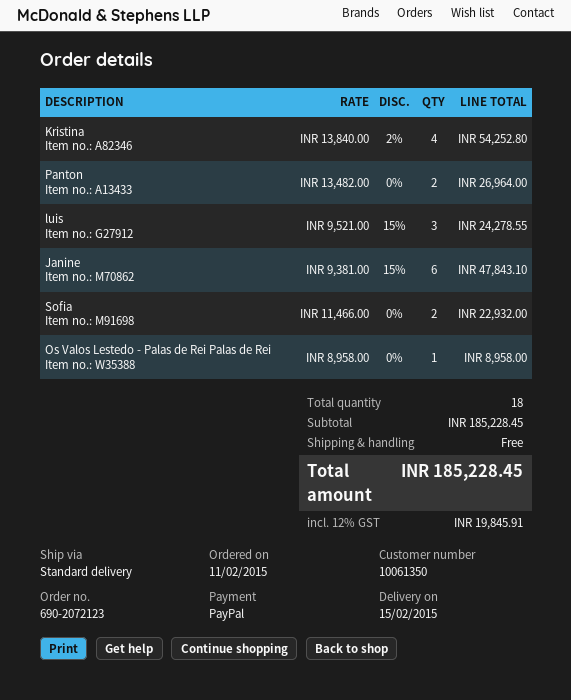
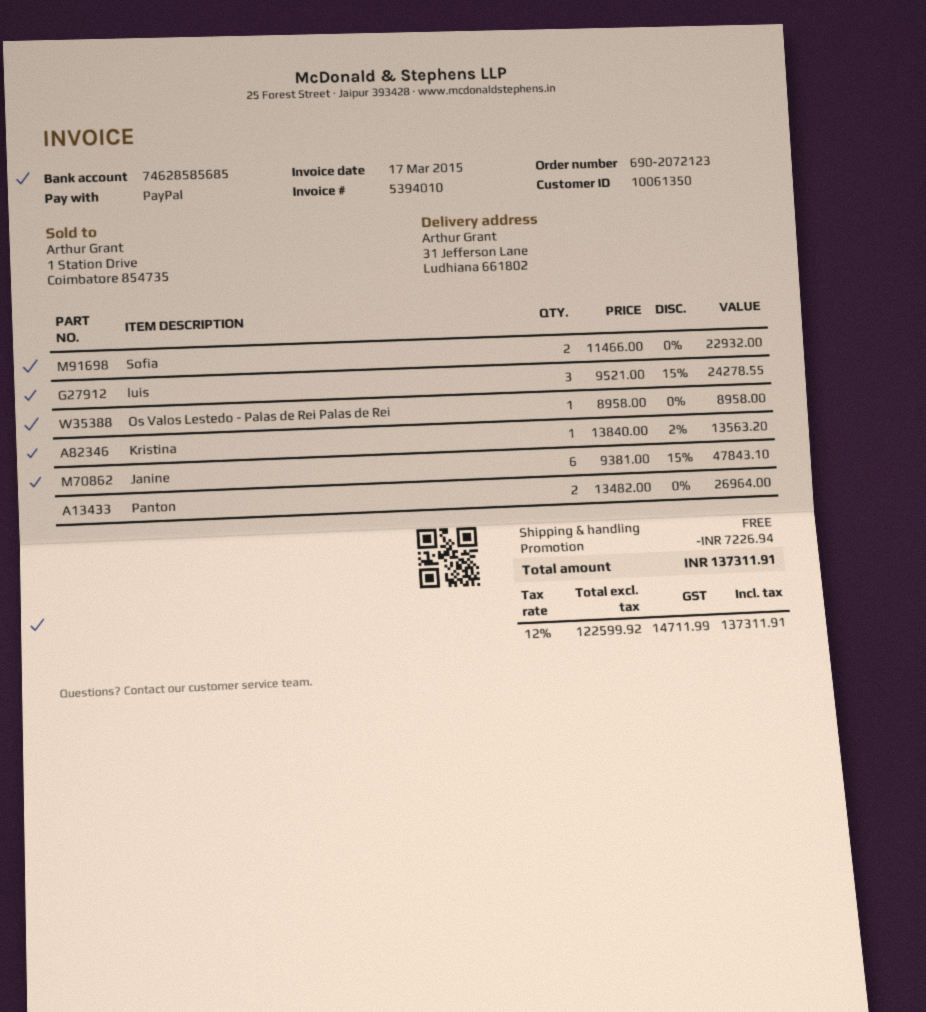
Kristina: 4 x 13840.00 - 2% = 54252.80 -> 1 x 13840.00 - 2% = 13563.20
discount: none -> 7226.94
tax: 12% = 19845.91 -> 12% = 14711.99
total: 185228.45 -> 137311.91

